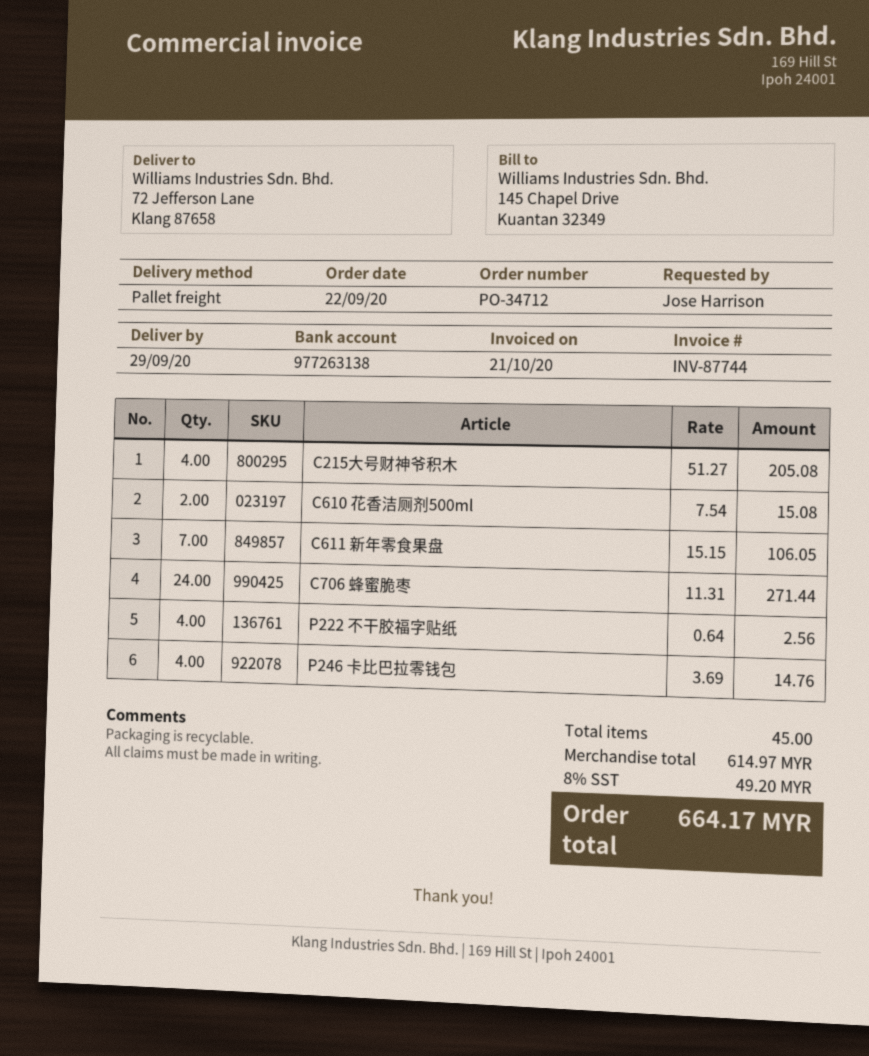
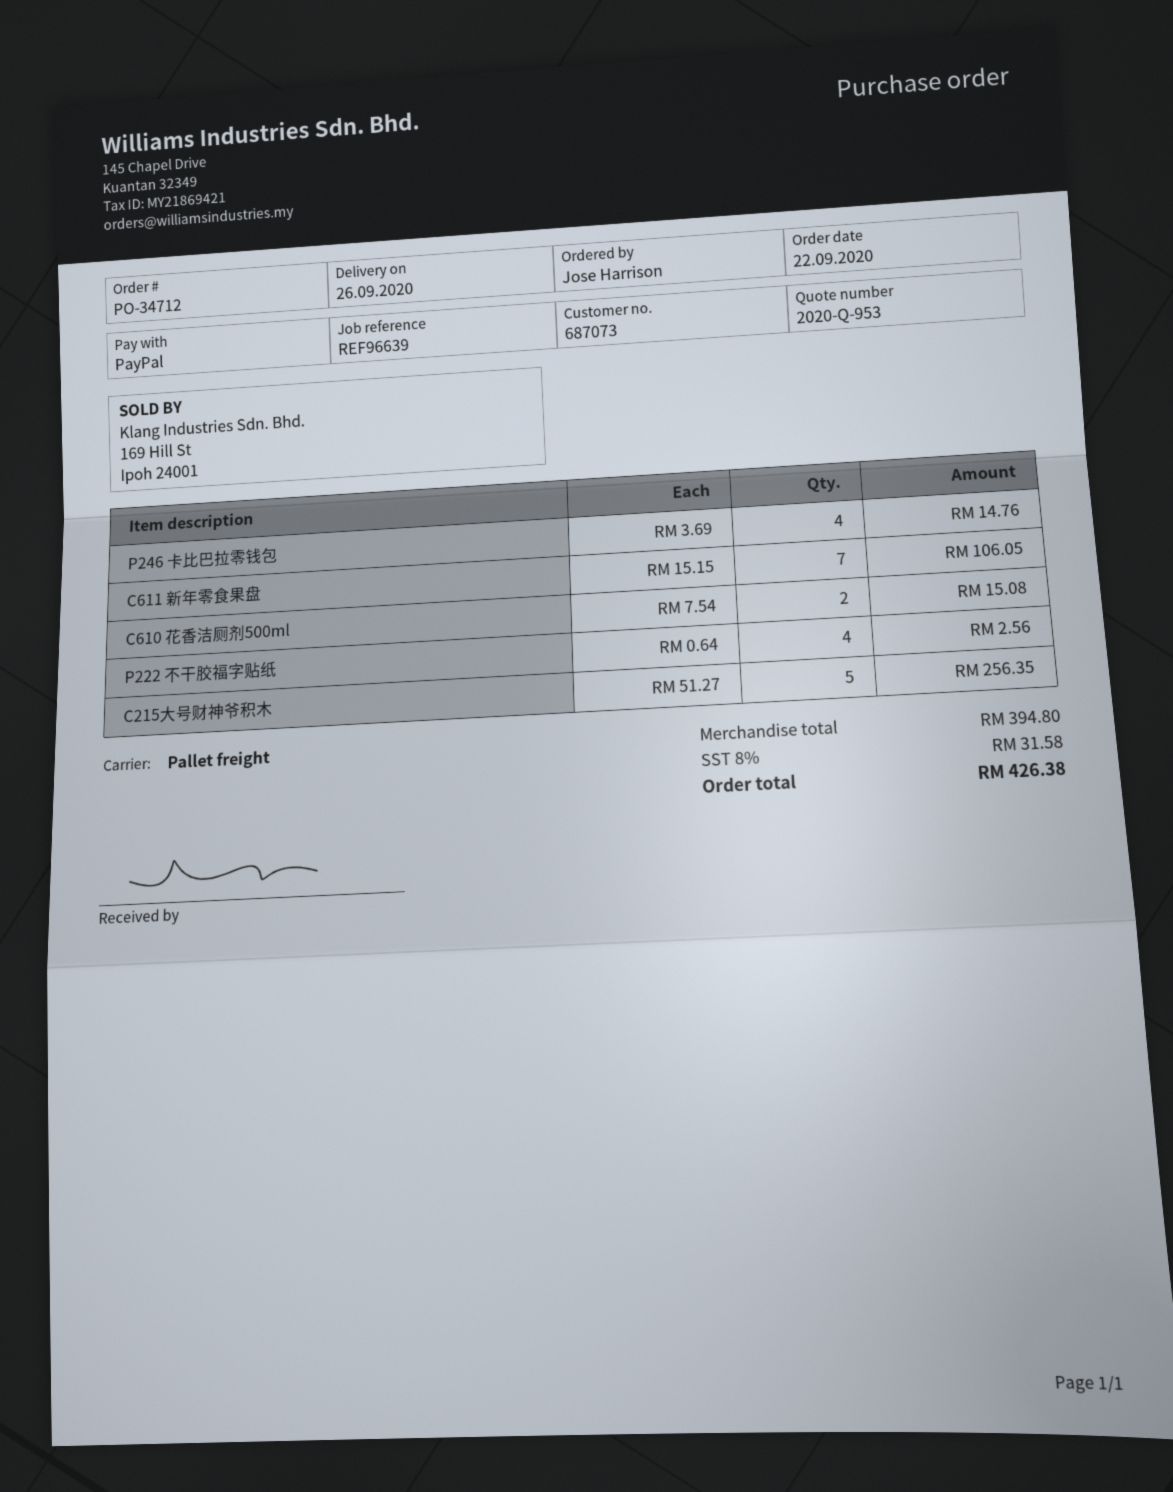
delivery date: 2020-09-29 -> 2020-09-26
C215大号财神爷积木: 4 x 51.27 = 205.08 -> 5 x 51.27 = 256.35
C706 蜂蜜脆枣: 24 x 11.31 = 271.44 -> none
subtotal: 614.97 -> 394.80
tax: 8% = 49.20 -> 8% = 31.58
total: 664.17 -> 426.38

